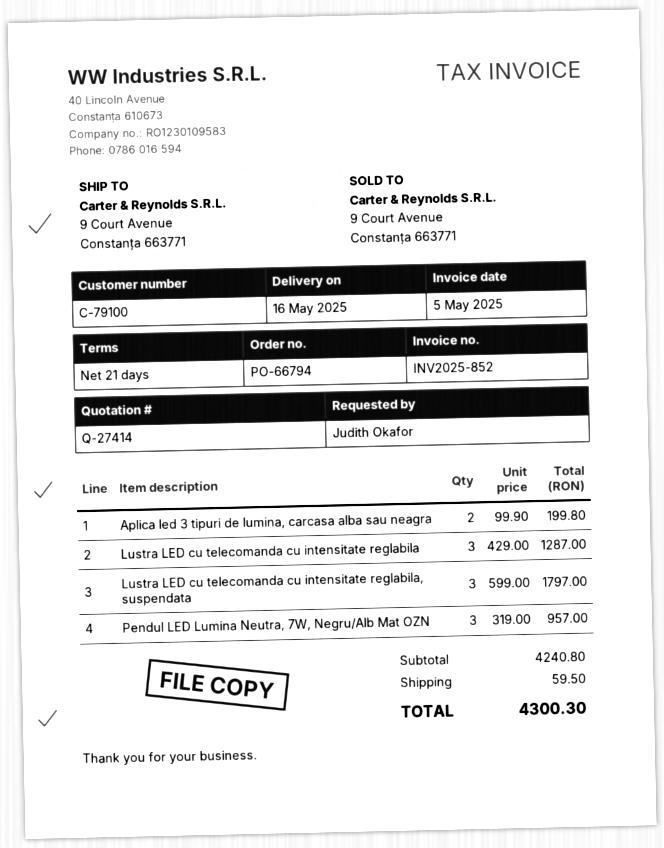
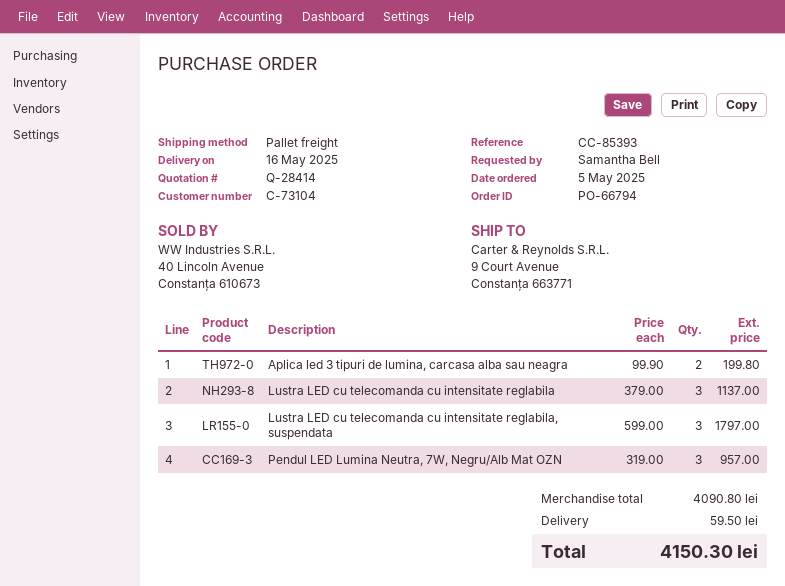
quote number: Q-27414 -> Q-28414
customer number: C-79100 -> C-73104
ordered by: Judith Okafor -> Samantha Bell
Lustra LED cu telecomanda cu intensitate reglabila: 3 x 429.00 = 1287.00 -> 3 x 379.00 = 1137.00
subtotal: 4240.80 -> 4090.80
total: 4300.30 -> 4150.30

